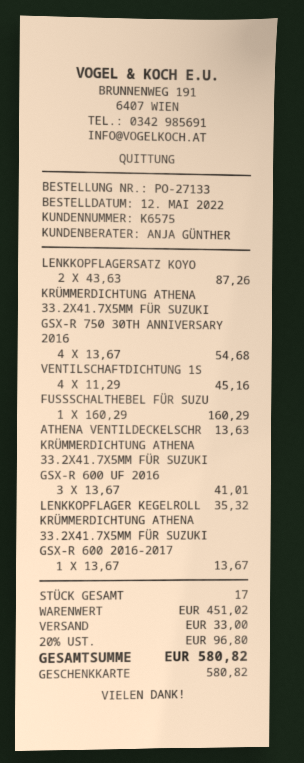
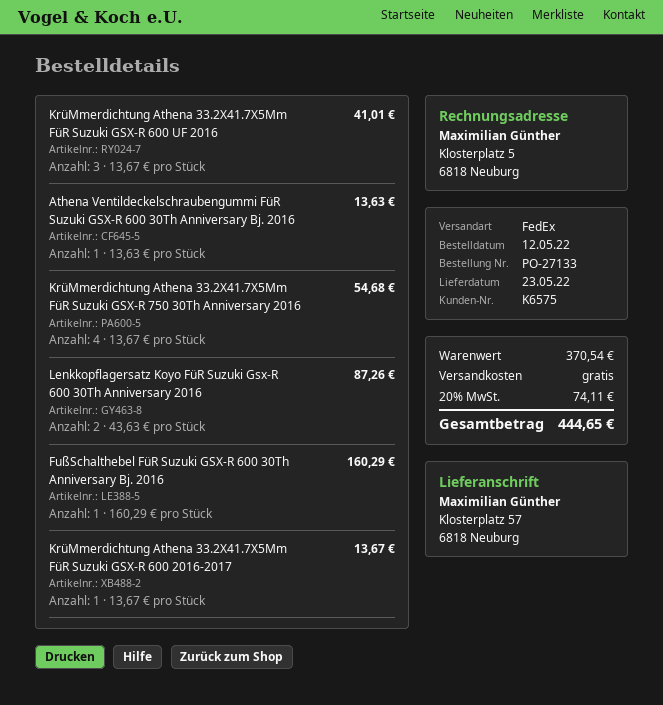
VENTILSCHAFTDICHTUNG 1S: 4 x 11.29 = 45.16 -> none
LENKKOPFLAGER KEGELROLL: 1 x 35.32 = 35.32 -> none
subtotal: 451.02 -> 370.54
shipping: 33.00 -> 0.00
tax: 20% = 96.80 -> 20% = 74.11
total: 580.82 -> 444.65

